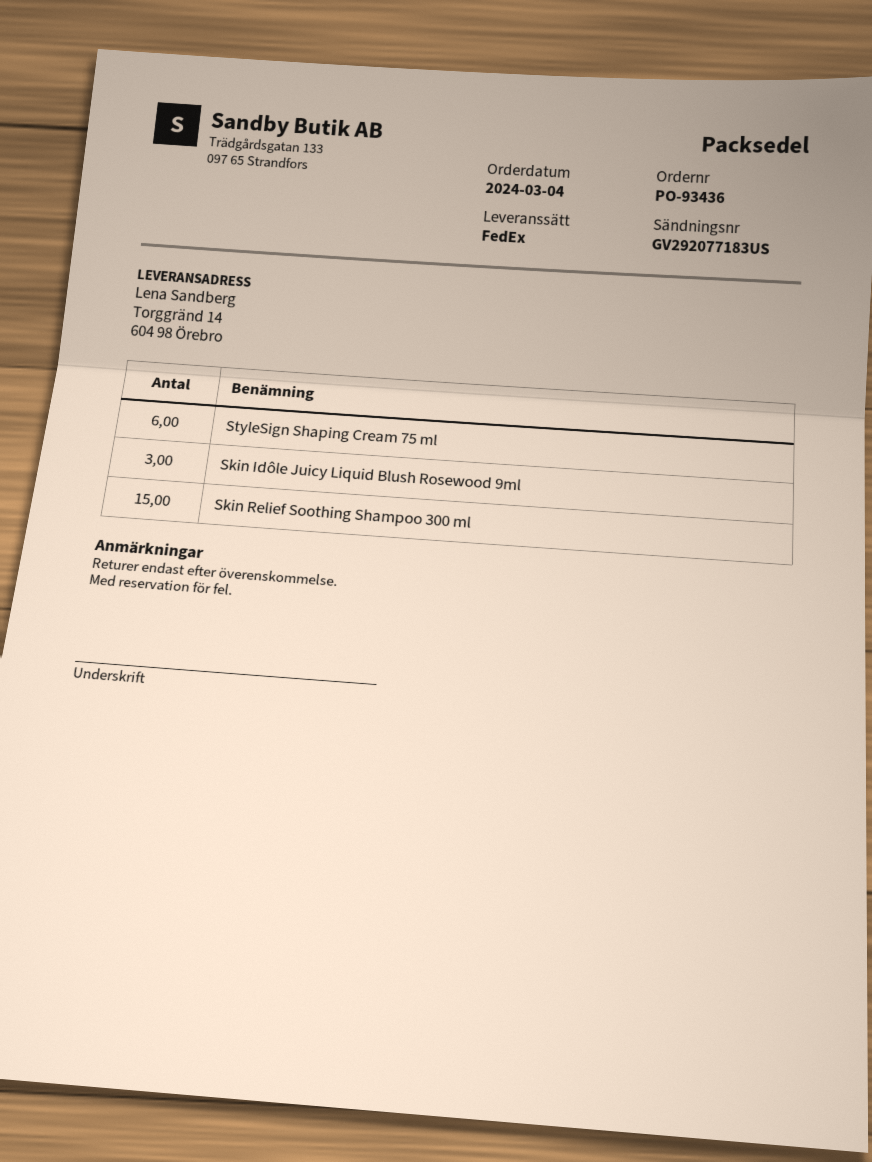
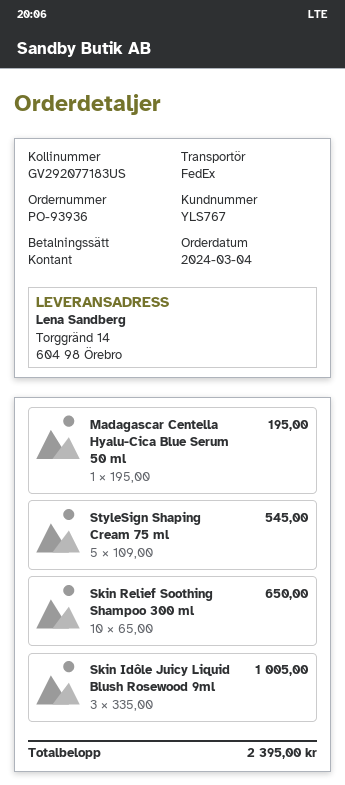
order number: PO-93436 -> PO-93936
StyleSign Shaping Cream 75 ml: 6 -> 5
Skin Relief Soothing Shampoo 300 ml: 15 -> 10
Madagascar Centella Hyalu-Cica Blue Serum 50 ml: none -> 1

